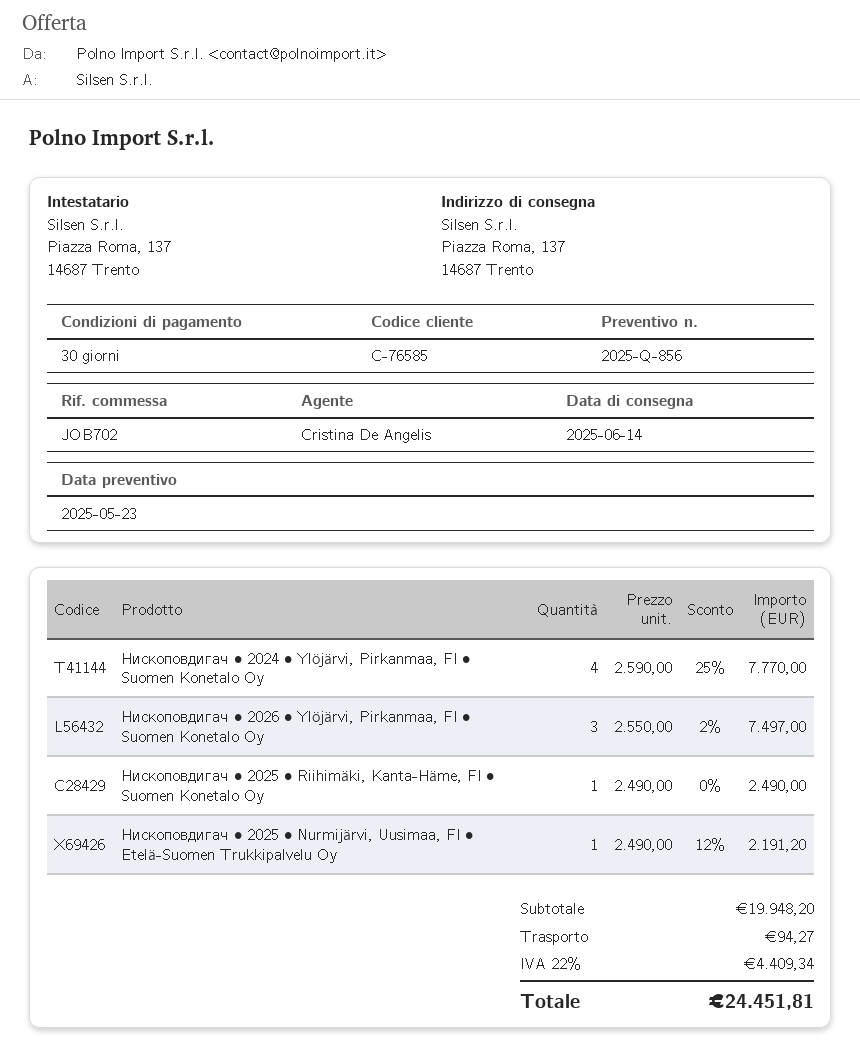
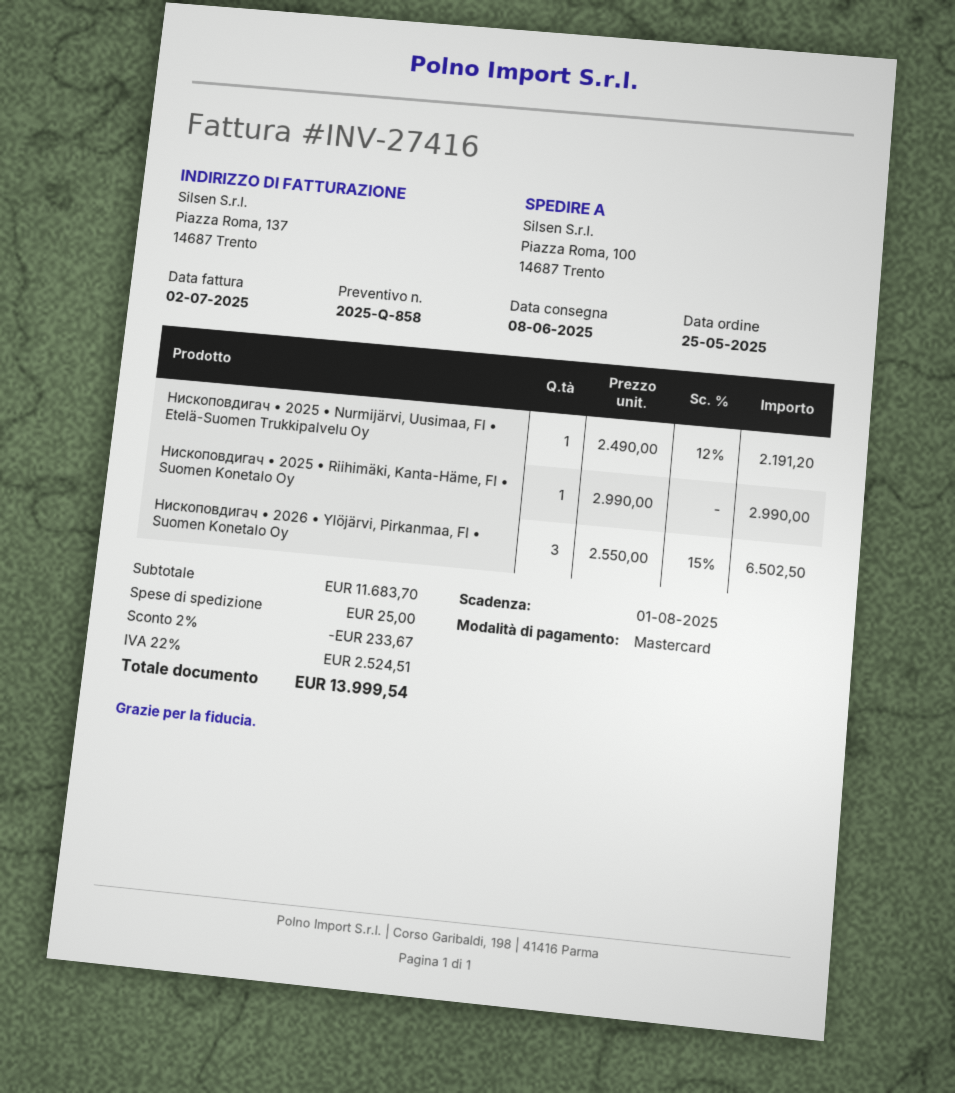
quote number: 2025-Q-856 -> 2025-Q-858
delivery date: 2025-06-14 -> 2025-06-08
ship to: Piazza Roma, 137, 14687 Trento -> Piazza Roma, 100, 14687 Trento
Нископовдигач • 2024 • Ylöjärvi, Pirkanmaa, FI • Suomen Konetalo Oy: 4 x 2590.00 - 25% = 7770.00 -> none
Нископовдигач • 2026 • Ylöjärvi, Pirkanmaa, FI • Suomen Konetalo Oy: 3 x 2550.00 - 2% = 7497.00 -> 3 x 2550.00 - 15% = 6502.50
Нископовдигач • 2025 • Riihimäki, Kanta-Häme, FI • Suomen Konetalo Oy: 1 x 2490.00 = 2490.00 -> 1 x 2990.00 = 2990.00
subtotal: 19948.20 -> 11683.70
discount: none -> 2% = 233.67
shipping: 94.27 -> 25.00
tax: 22% = 4409.34 -> 22% = 2524.51
total: 24451.81 -> 13999.54

